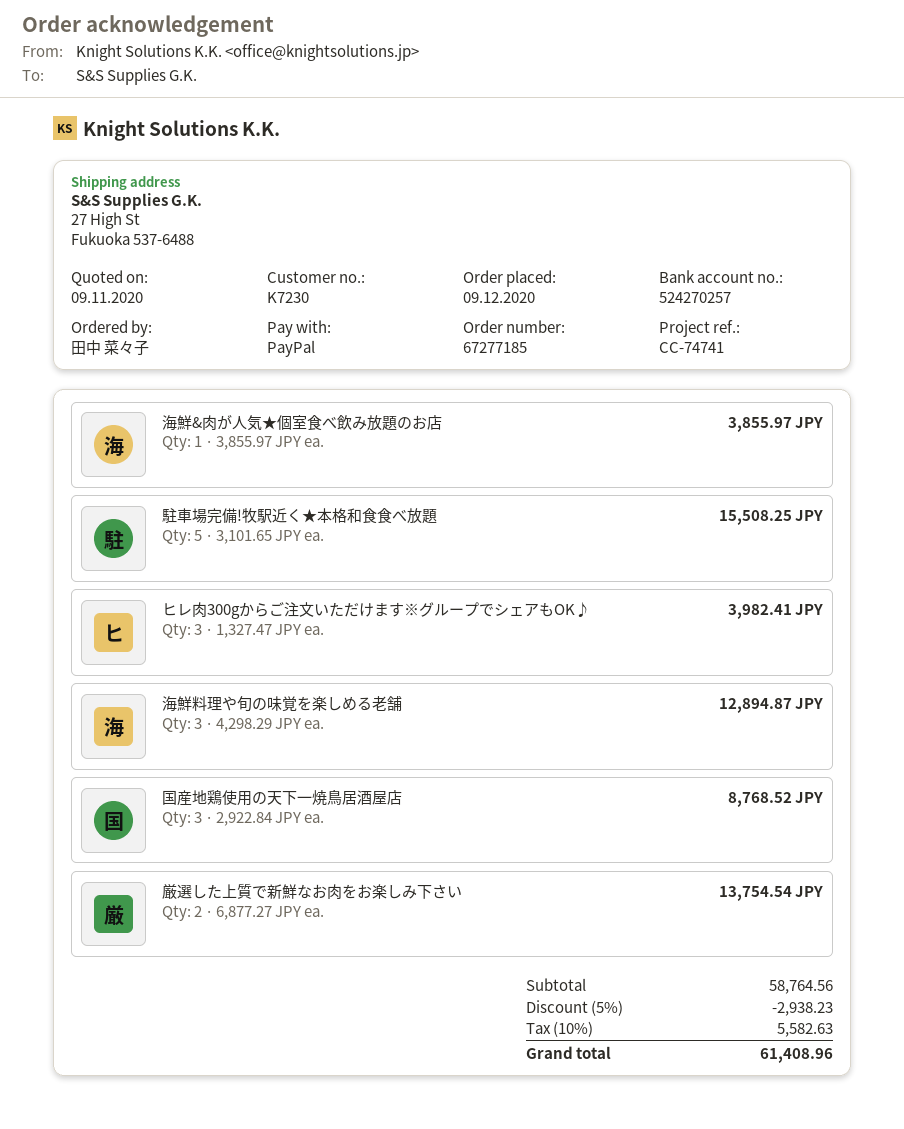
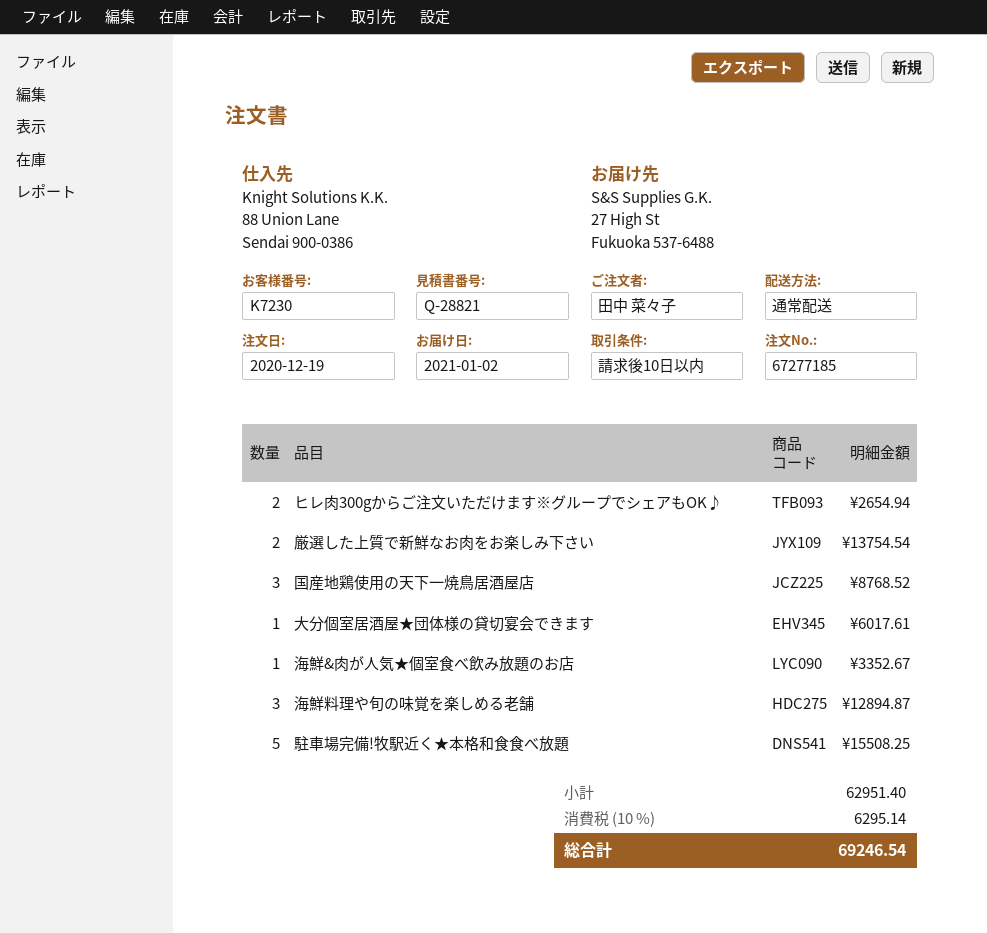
order date: 2020-12-09 -> 2020-12-19
海鮮&肉が人気★個室食べ飲み放題のお店: 1 for 3855.97 -> 1 for 3352.67
ヒレ肉300gからご注文いただけます※グループでシェアもOK♪: 3 for 3982.41 -> 2 for 2654.94
大分個室居酒屋★団体様の貸切宴会できます: none -> 1 for 6017.61
subtotal: 58764.56 -> 62951.40
discount: 5% = 2938.23 -> none
tax: 10% = 5582.63 -> 10% = 6295.14
total: 61408.96 -> 69246.54

